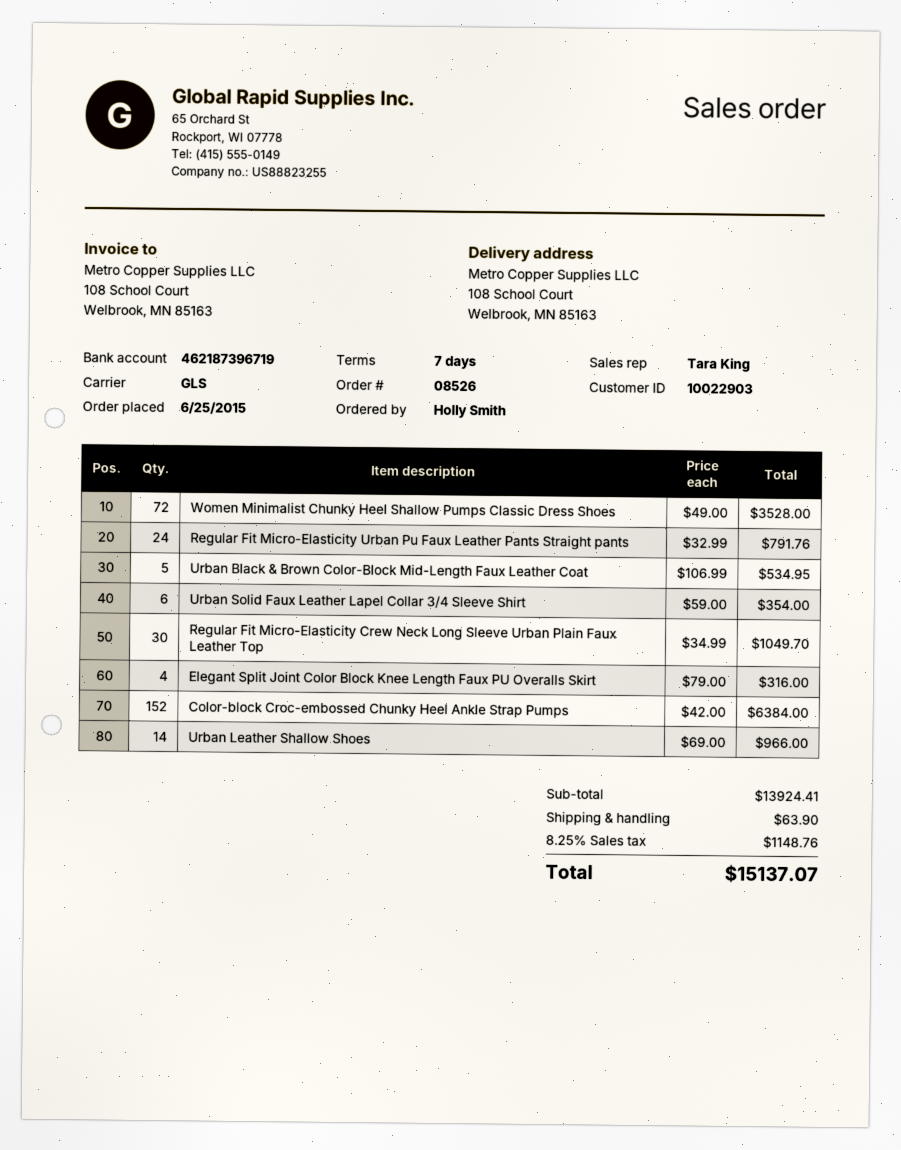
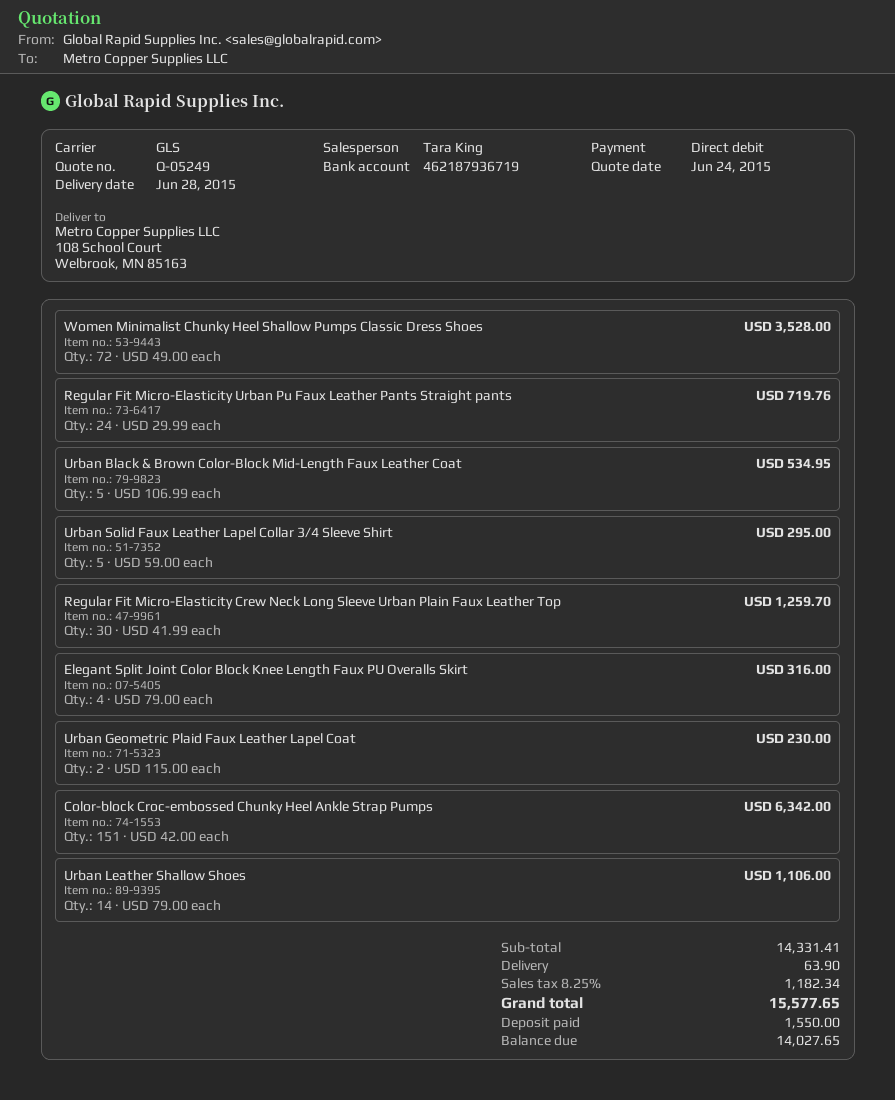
bank account: 462187396719 -> 462187936719
Regular Fit Micro-Elasticity Urban Pu Faux Leather Pants Straight pants: 24 x 32.99 = 791.76 -> 24 x 29.99 = 719.76
Urban Solid Faux Leather Lapel Collar 3/4 Sleeve Shirt: 6 x 59.00 = 354.00 -> 5 x 59.00 = 295.00
Regular Fit Micro-Elasticity Crew Neck Long Sleeve Urban Plain Faux Leather Top: 30 x 34.99 = 1049.70 -> 30 x 41.99 = 1259.70
Color-block Croc-embossed Chunky Heel Ankle Strap Pumps: 152 x 42.00 = 6384.00 -> 151 x 42.00 = 6342.00
Urban Leather Shallow Shoes: 14 x 69.00 = 966.00 -> 14 x 79.00 = 1106.00
Urban Geometric Plaid Faux Leather Lapel Coat: none -> 2 x 115.00 = 230.00
subtotal: 13924.41 -> 14331.41
tax: 8.25% = 1148.76 -> 8.25% = 1182.34
total: 15137.07 -> 15577.65

